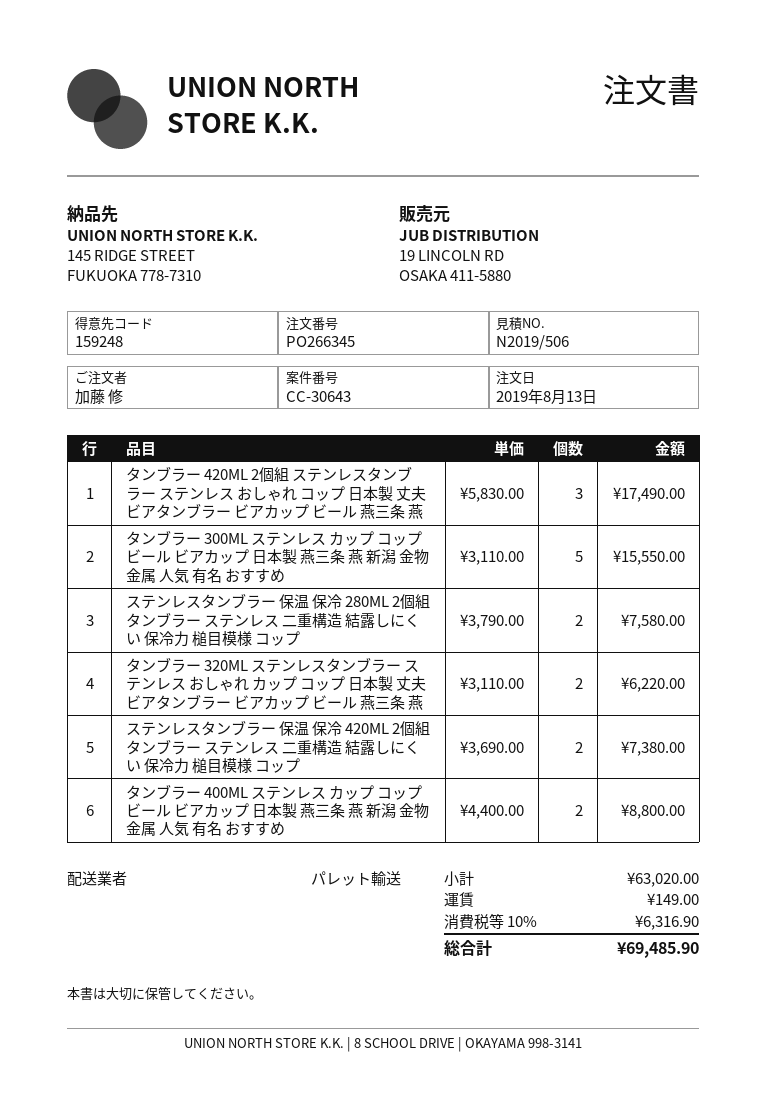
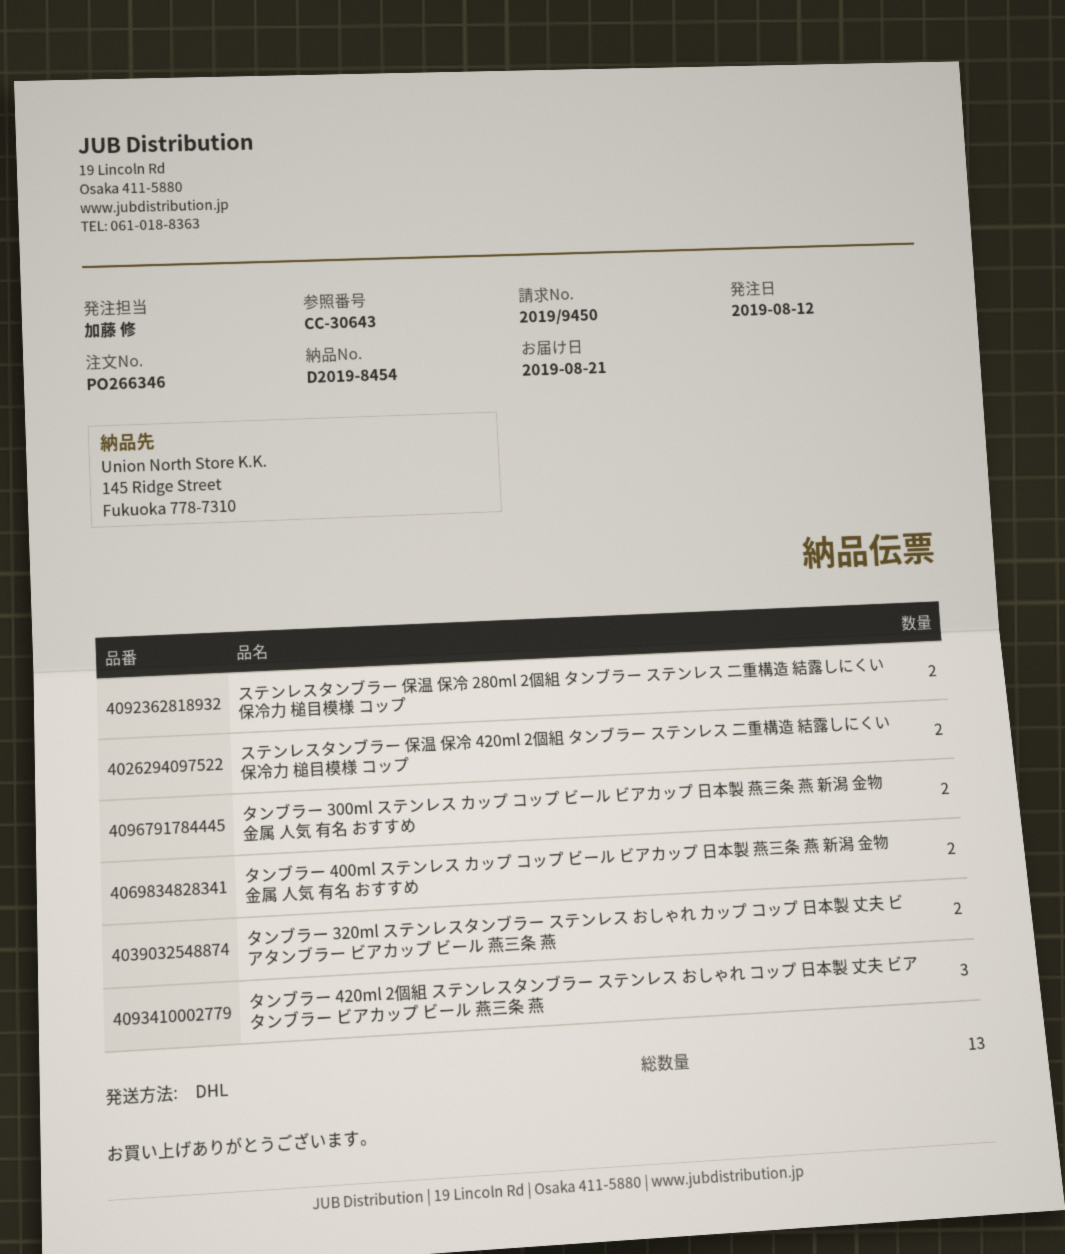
order number: PO266345 -> PO266346
order date: 2019-08-13 -> 2019-08-12
shipping method: pallet freight -> DHL
タンブラー 300ML ステンレス カップ コップ ビール ビアカップ 日本製 燕三条 燕 新潟 金物 金属 人気 有名 おすすめ: 5 -> 2

